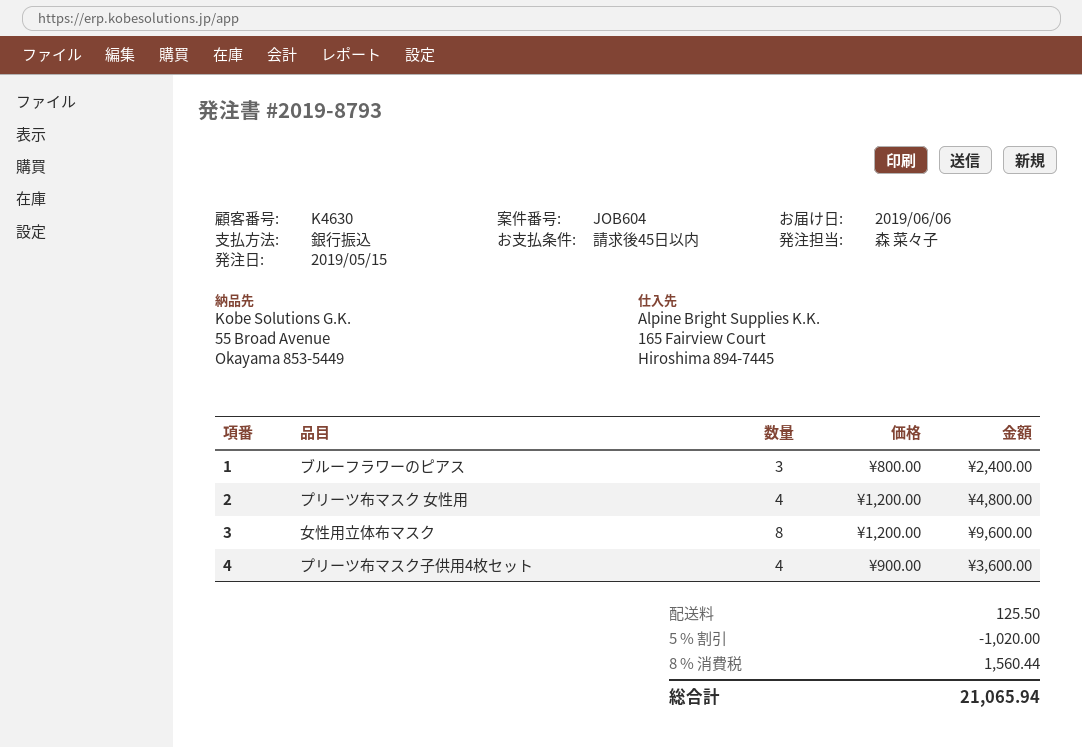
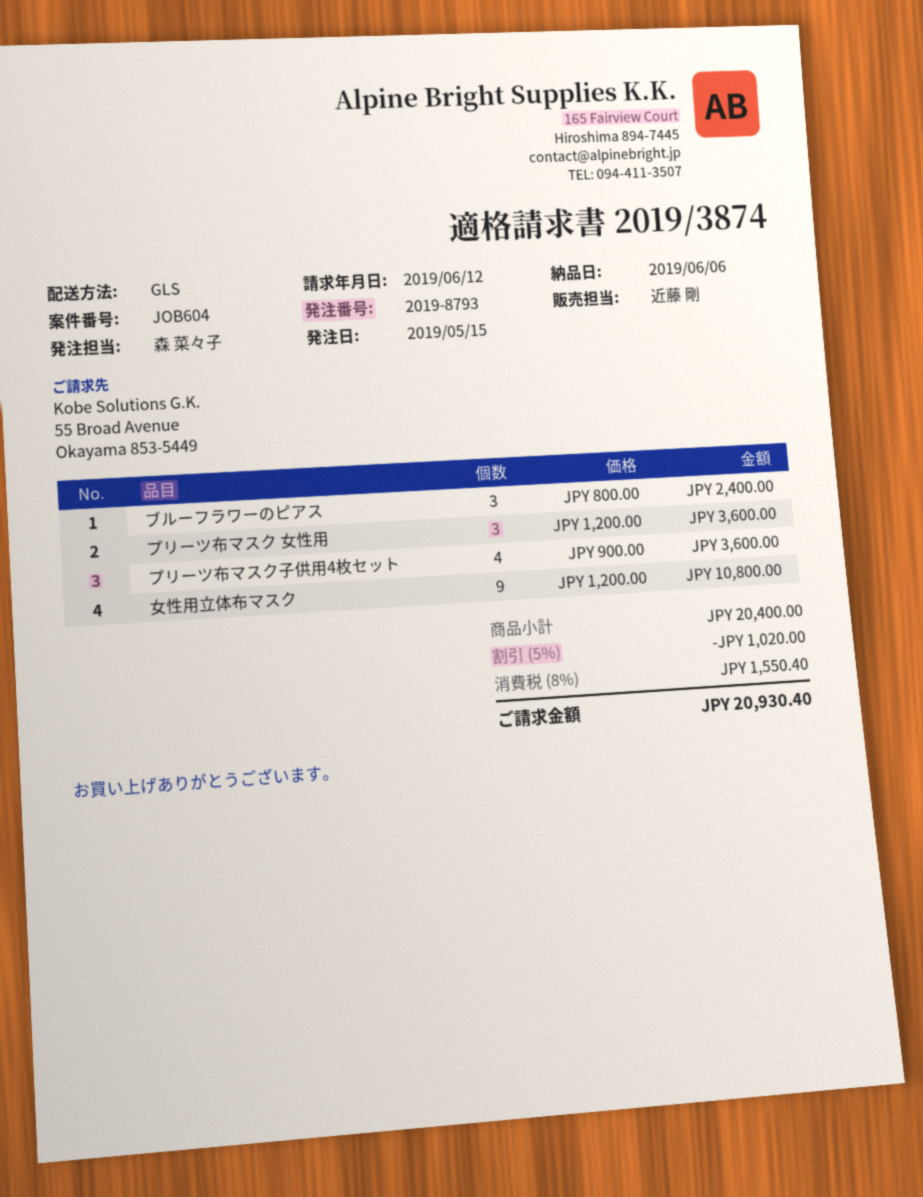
プリーツ布マスク 女性用: 4 x 1200.00 = 4800.00 -> 3 x 1200.00 = 3600.00
女性用立体布マスク: 8 x 1200.00 = 9600.00 -> 9 x 1200.00 = 10800.00
shipping: 125.50 -> none
tax: 8% = 1560.44 -> 8% = 1550.40
total: 21065.94 -> 20930.40

